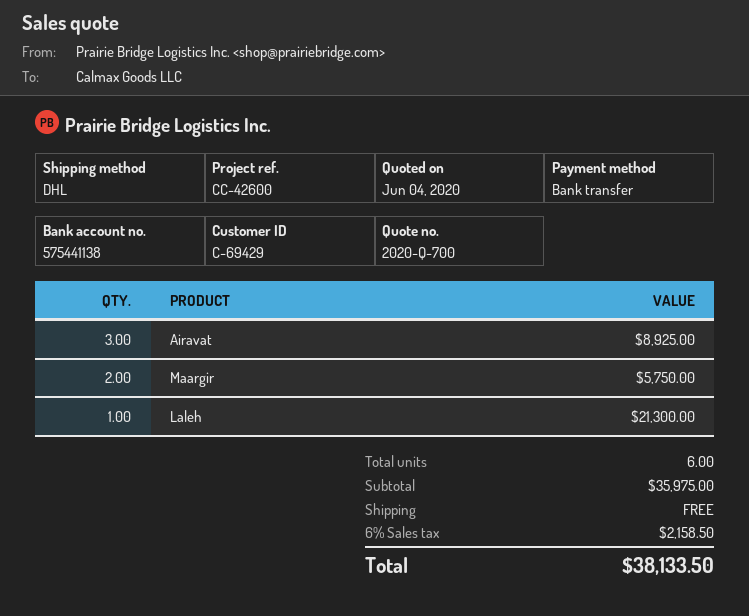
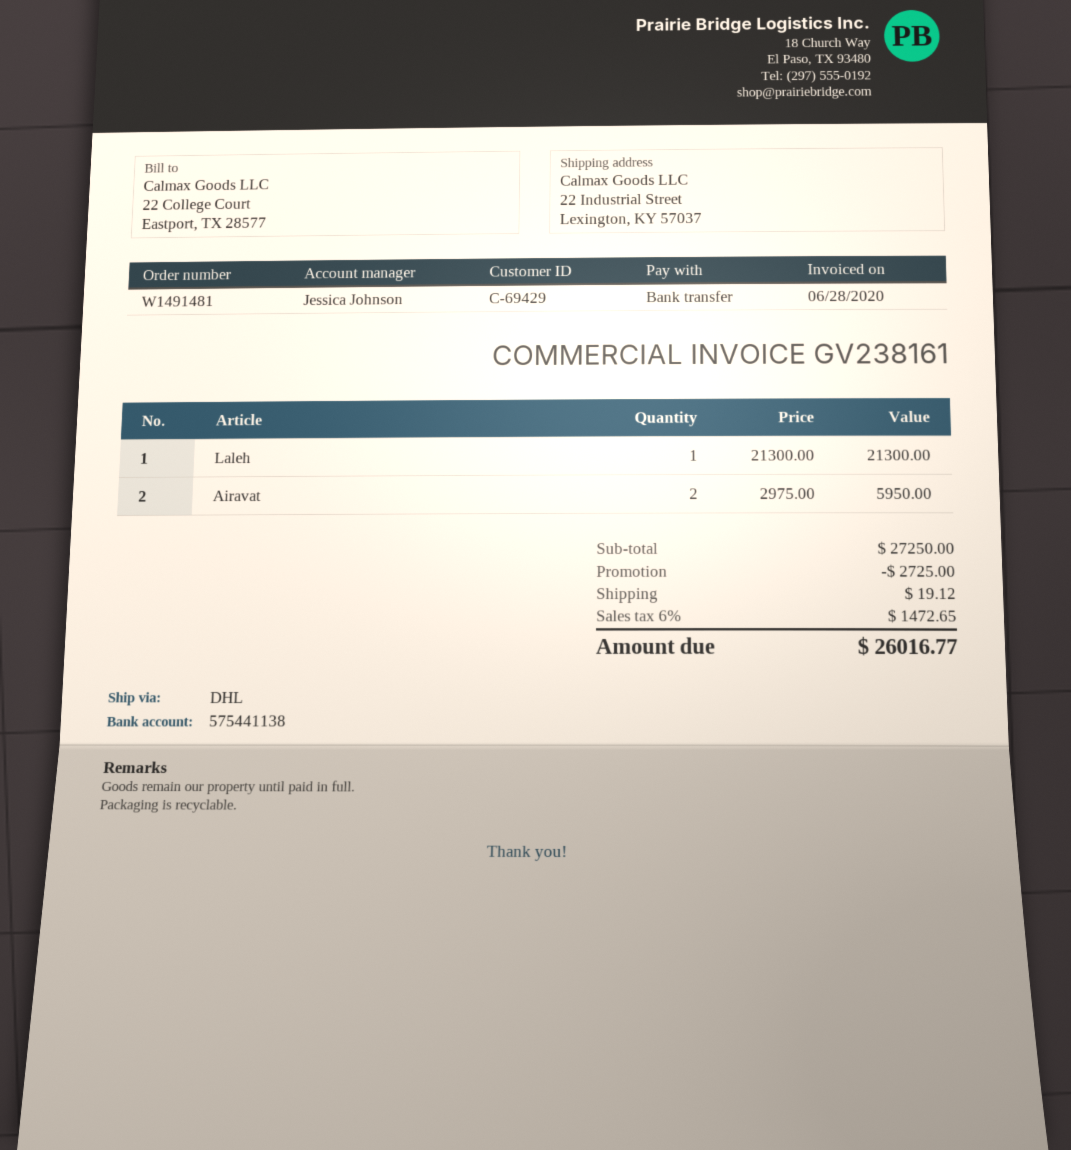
Airavat: 3 for 8925.00 -> 2 for 5950.00
Maargir: 2 for 5750.00 -> none
subtotal: 35975.00 -> 27250.00
discount: none -> 2725.00
shipping: 0.00 -> 19.12
tax: 6% = 2158.50 -> 6% = 1472.65
total: 38133.50 -> 26016.77

